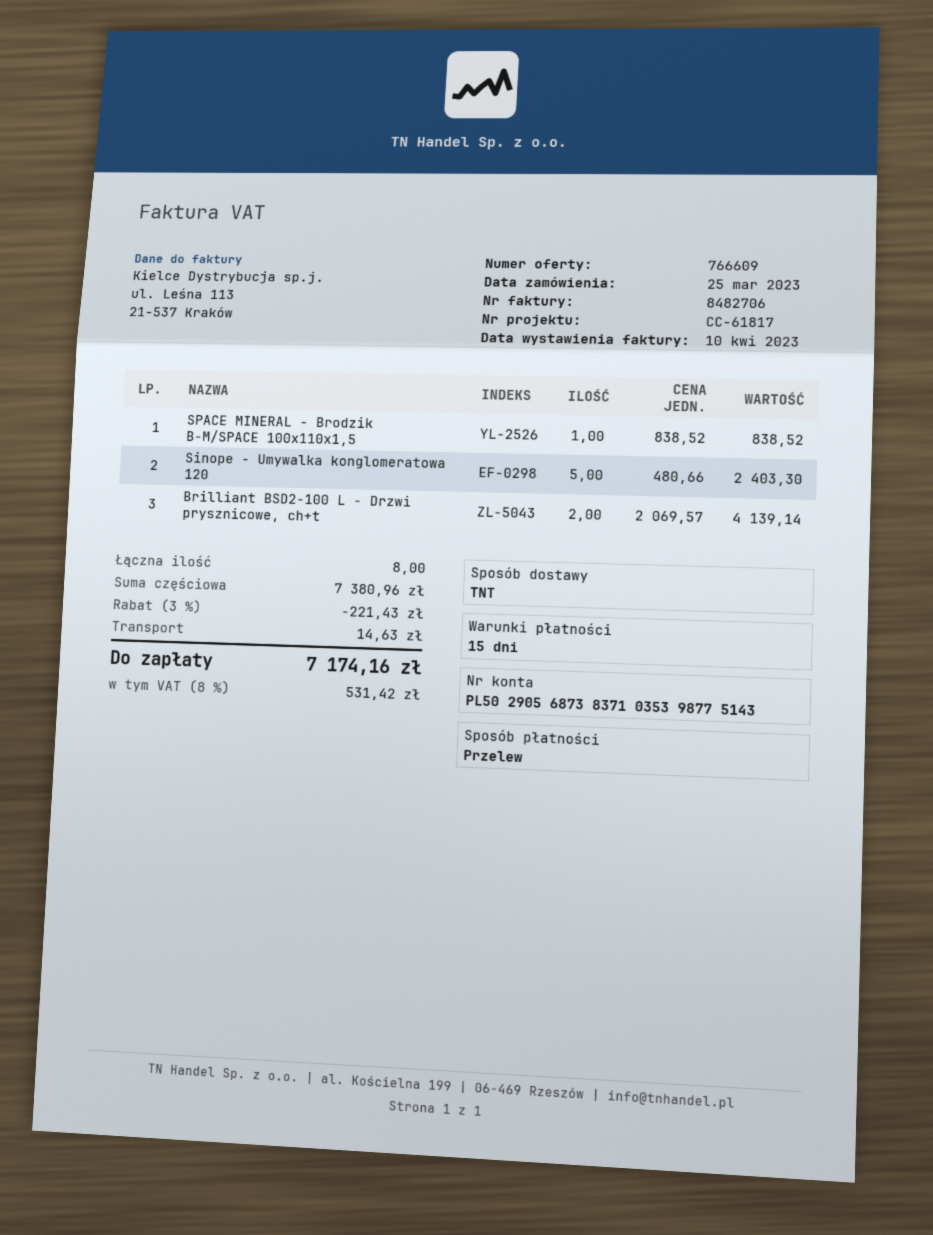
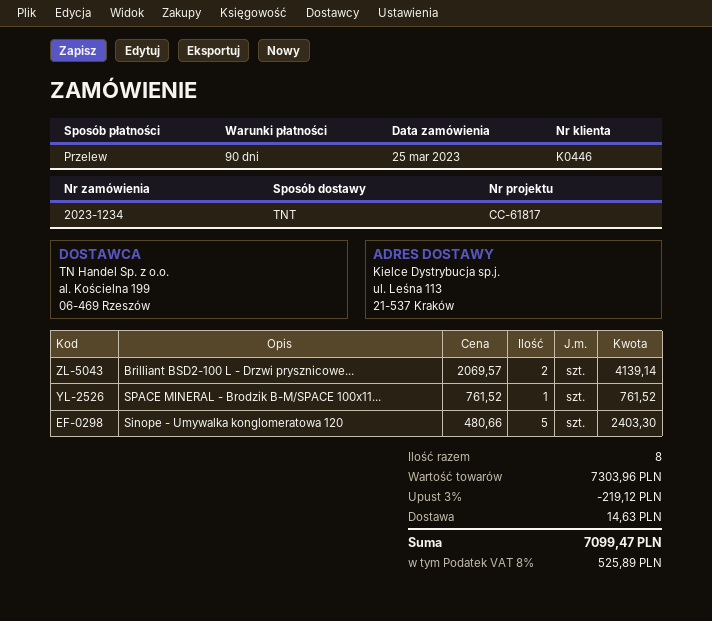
payment terms: 15 days -> 90 days
SPACE MINERAL - Brodzik B-M/SPACE 100x110x1,5: 1 x 838.52 = 838.52 -> 1 x 761.52 = 761.52
subtotal: 7380.96 -> 7303.96
discount: 3% = 221.43 -> 3% = 219.12
tax: 8% = 531.42 -> 8% = 525.89
total: 7174.16 -> 7099.47

